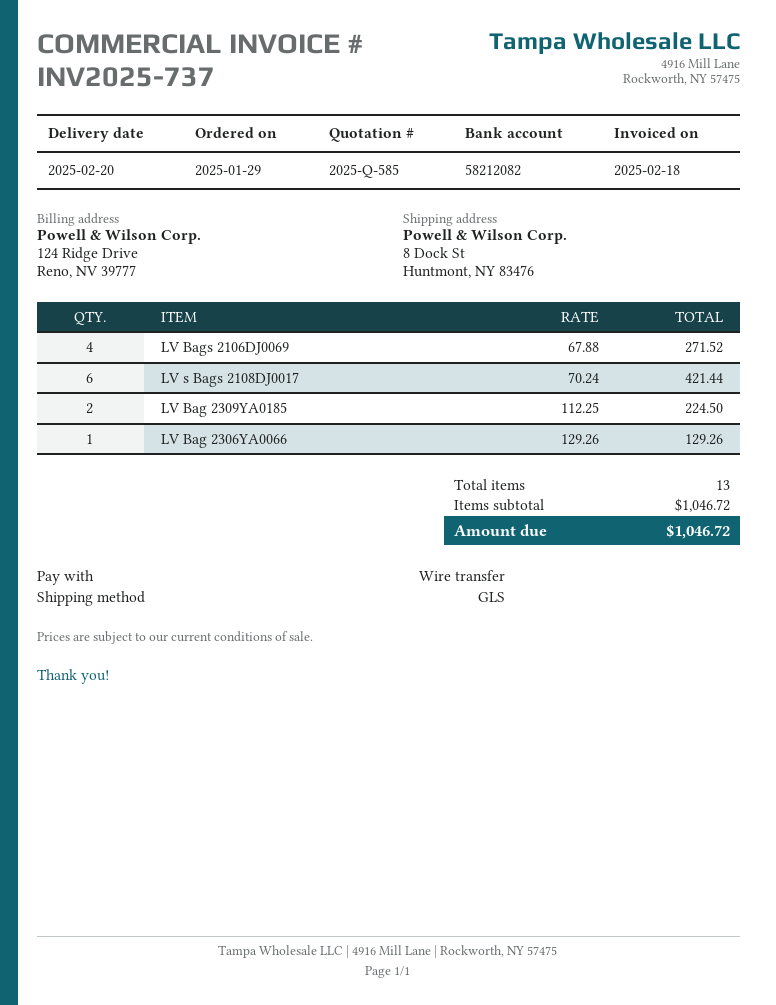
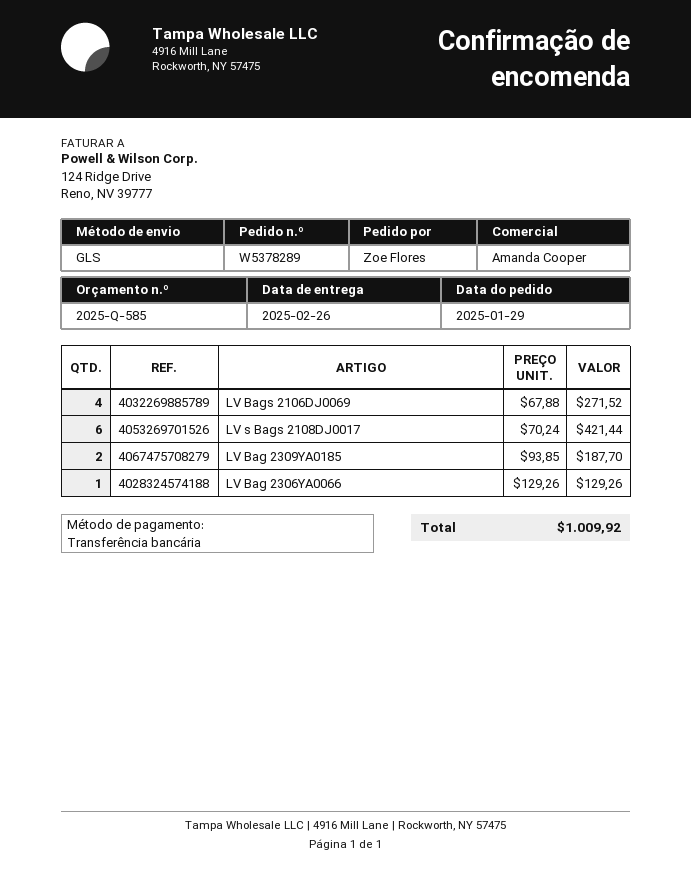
delivery date: 2025-02-20 -> 2025-02-26
LV Bag 2309YA0185: 2 x 112.25 = 224.50 -> 2 x 93.85 = 187.70
total: 1046.72 -> 1009.92

